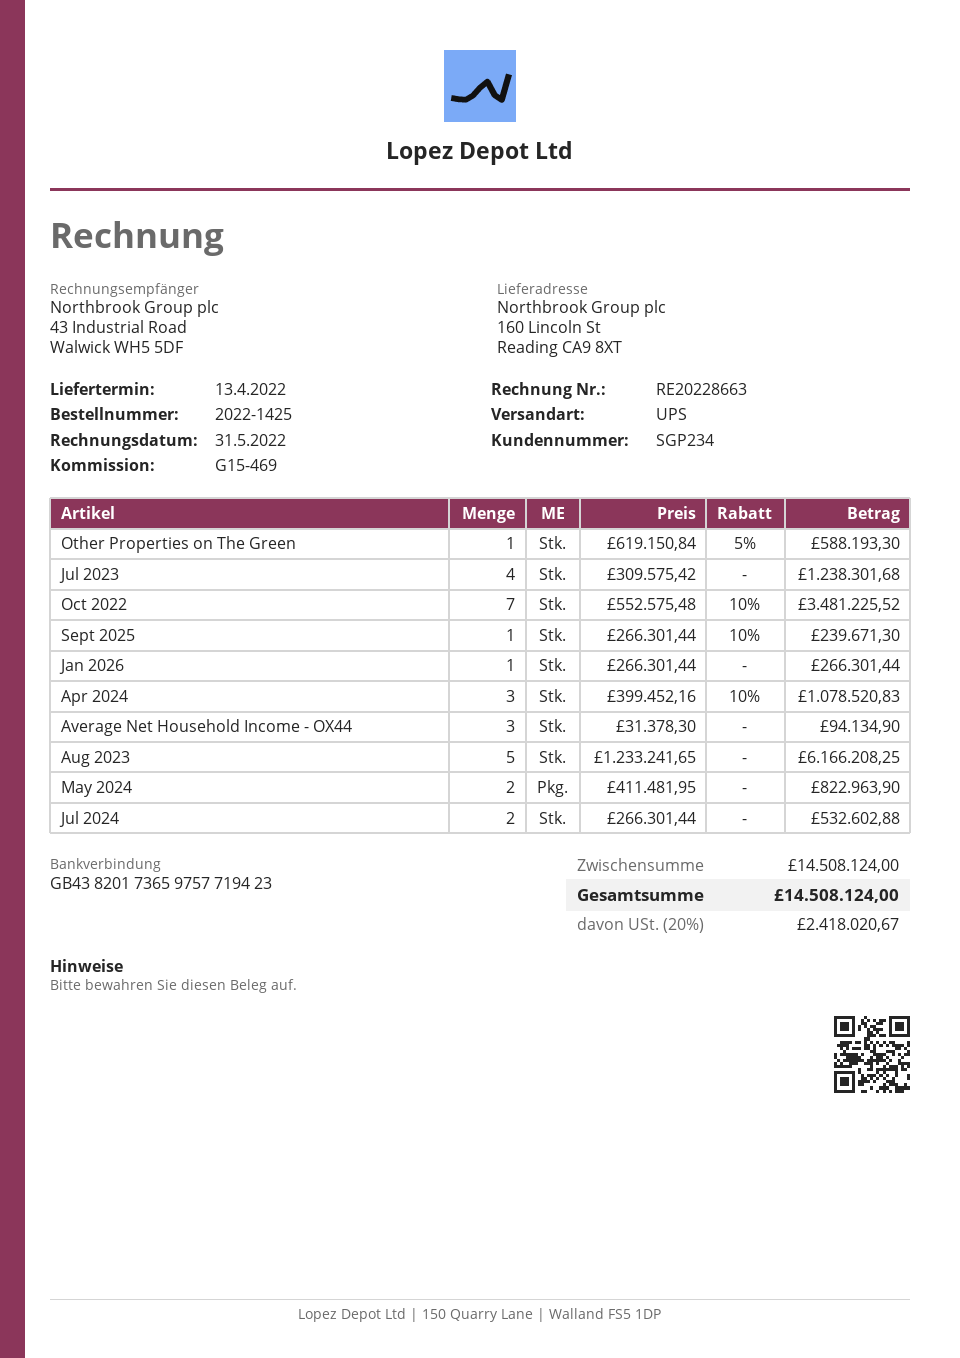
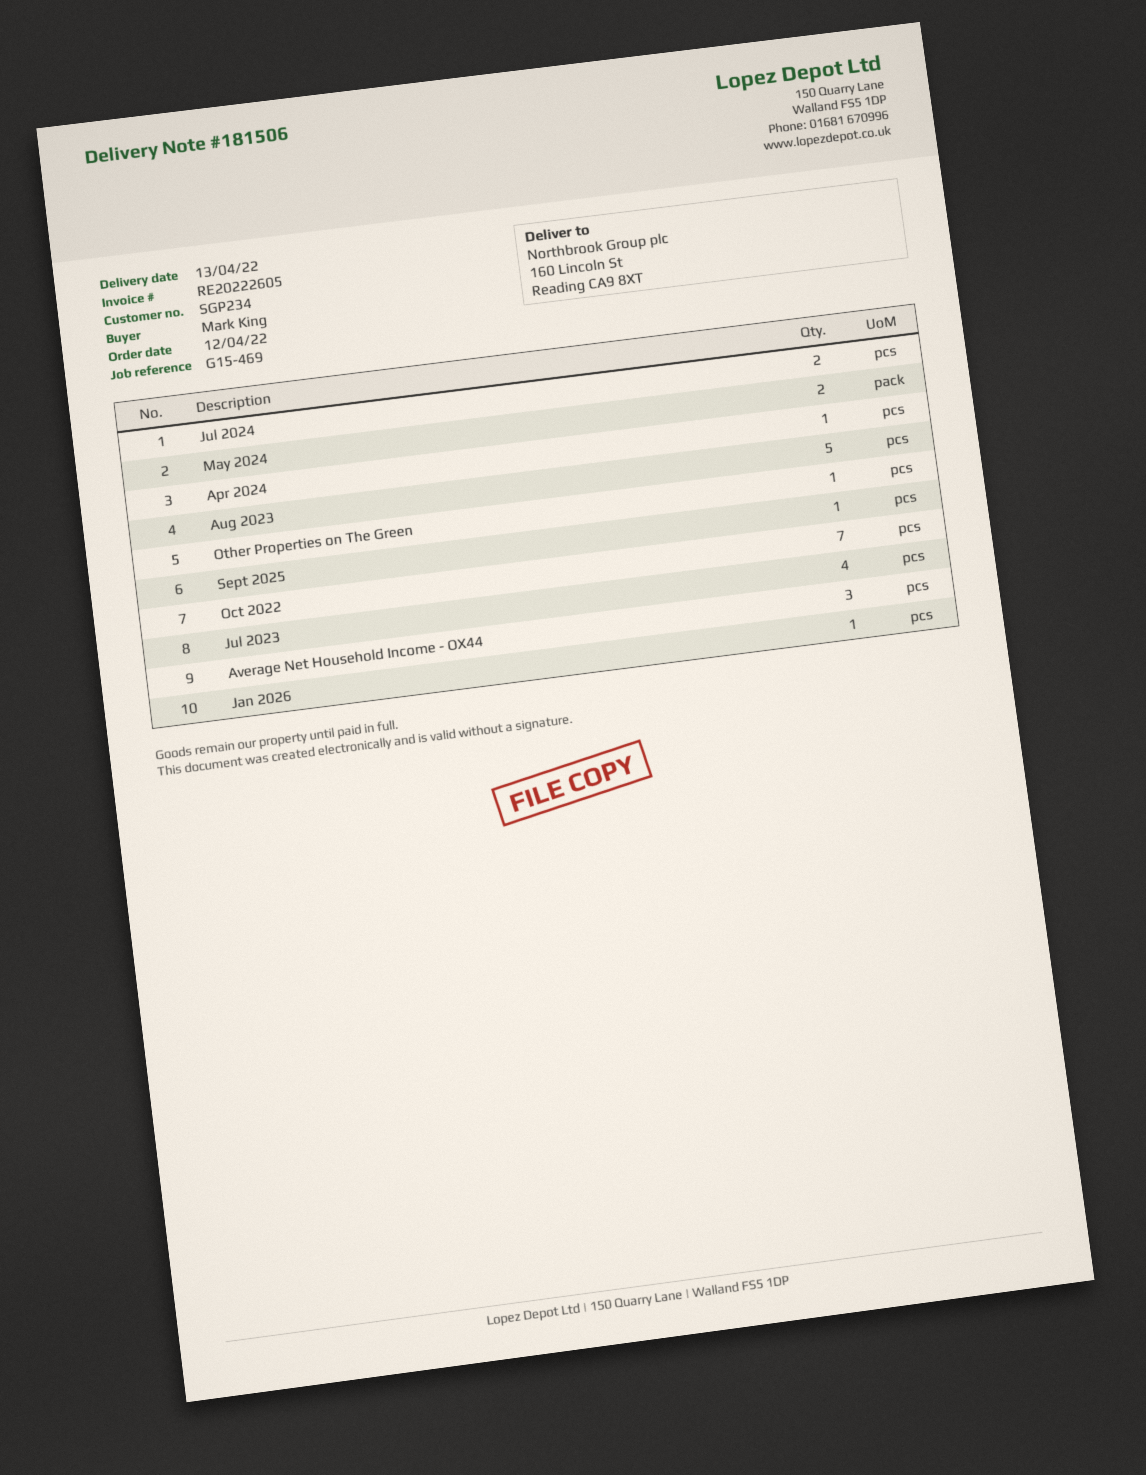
invoice number: RE20228663 -> RE20222605
Apr 2024: 3 -> 1

